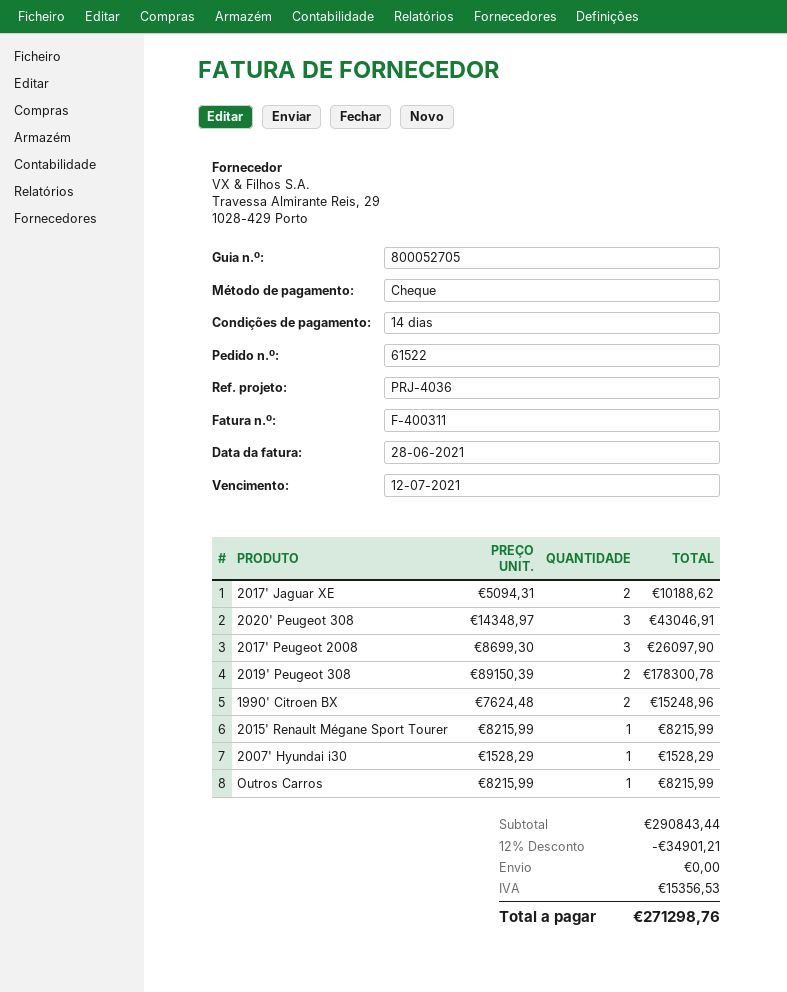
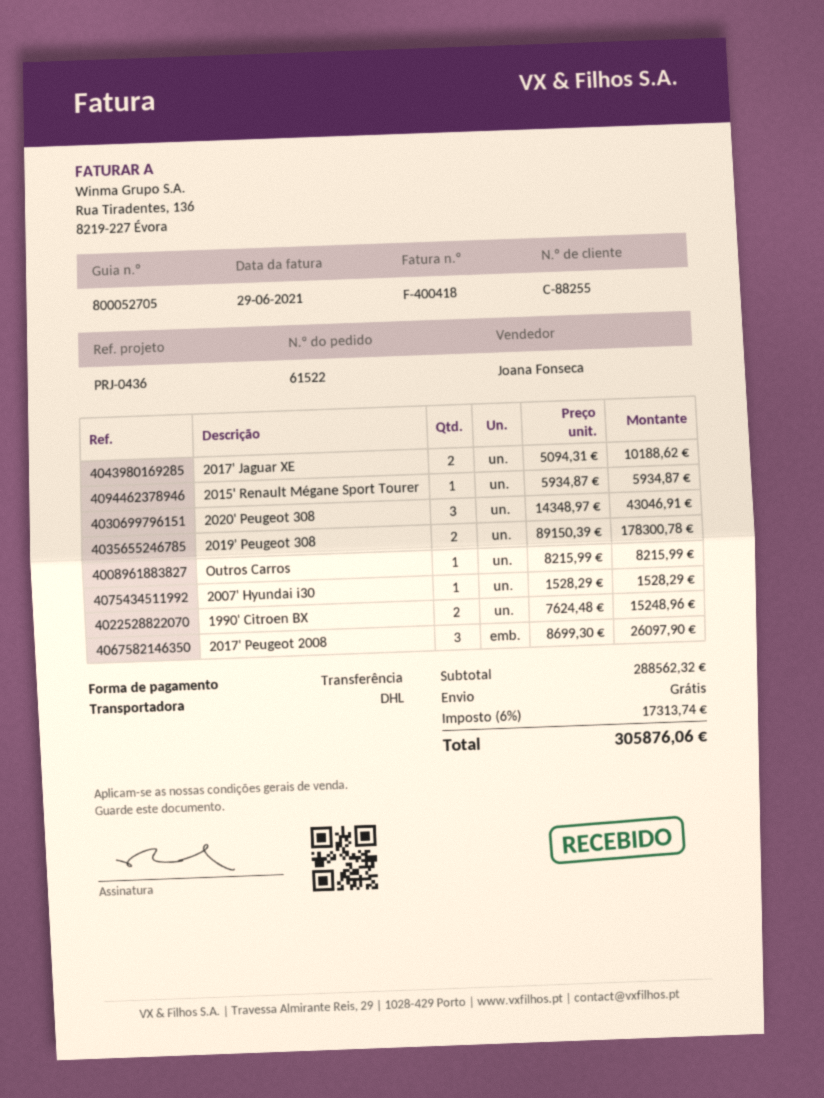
invoice number: F-400311 -> F-400418
invoice date: 2021-06-28 -> 2021-06-29
reference: PRJ-4036 -> PRJ-0436
payment method: cheque -> bank transfer
2015' Renault Mégane Sport Tourer: 1 x 8215.99 = 8215.99 -> 1 x 5934.87 = 5934.87
subtotal: 290843.44 -> 288562.32
discount: 12% = 34901.21 -> none
tax: 15356.53 -> 17313.74
total: 271298.76 -> 305876.06

